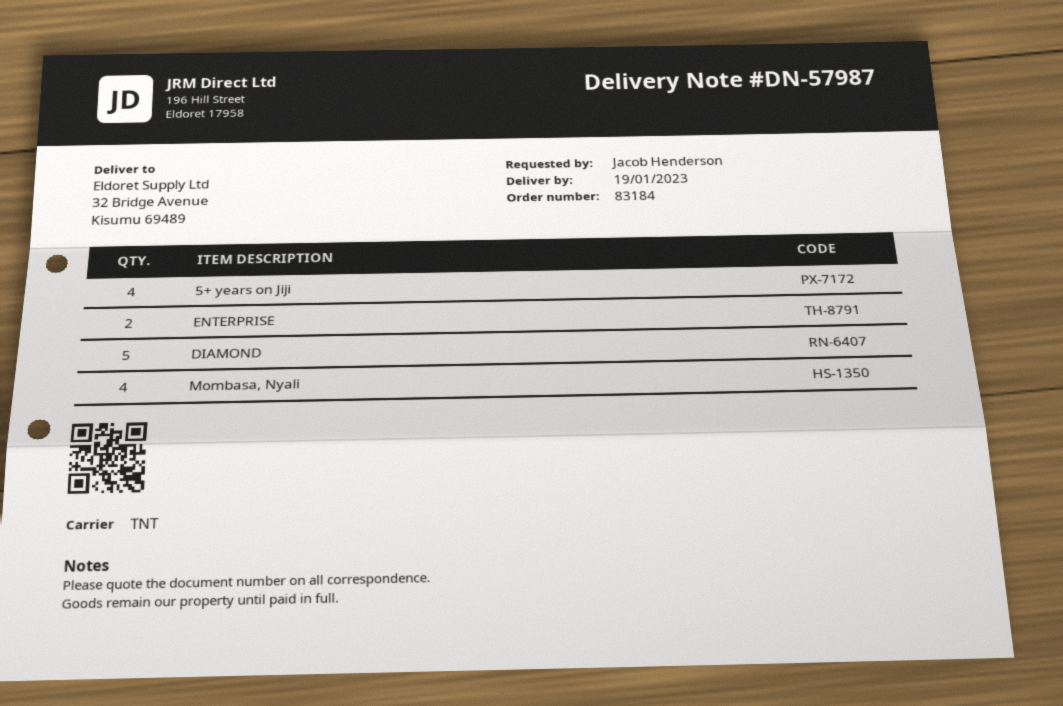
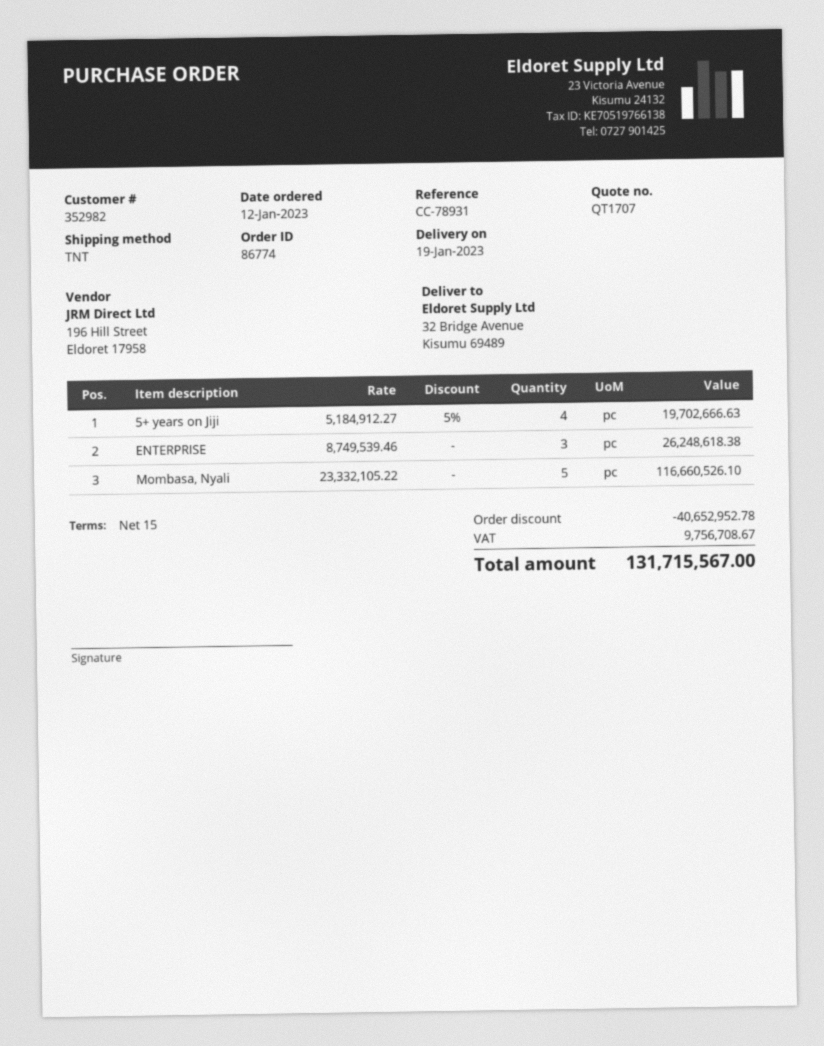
order number: 83184 -> 86774
ENTERPRISE: 2 -> 3
DIAMOND: 5 -> none
Mombasa, Nyali: 4 -> 5

